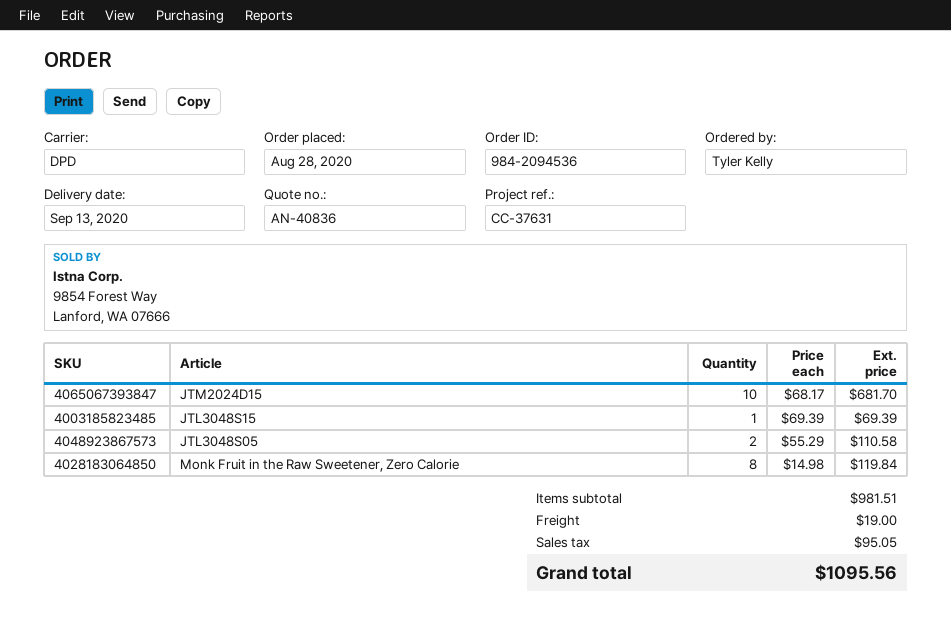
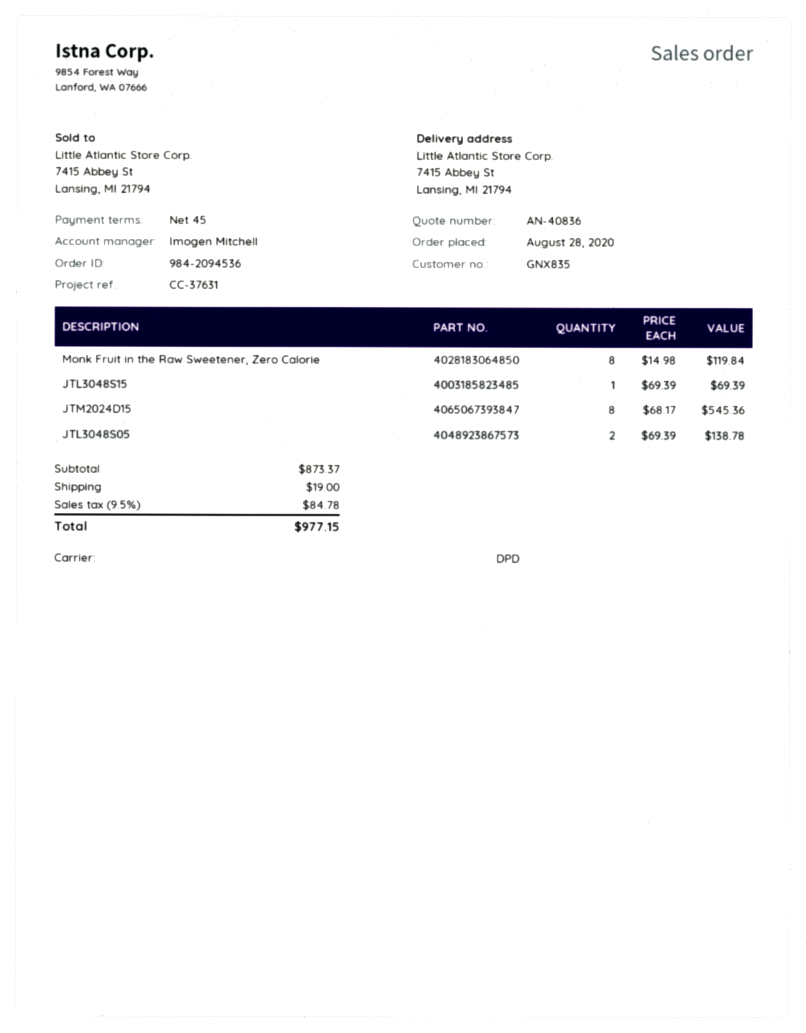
JTM2024D15: 10 x 68.17 = 681.70 -> 8 x 68.17 = 545.36
JTL3048S05: 2 x 55.29 = 110.58 -> 2 x 69.39 = 138.78
subtotal: 981.51 -> 873.37
tax: 95.05 -> 84.78
total: 1095.56 -> 977.15

